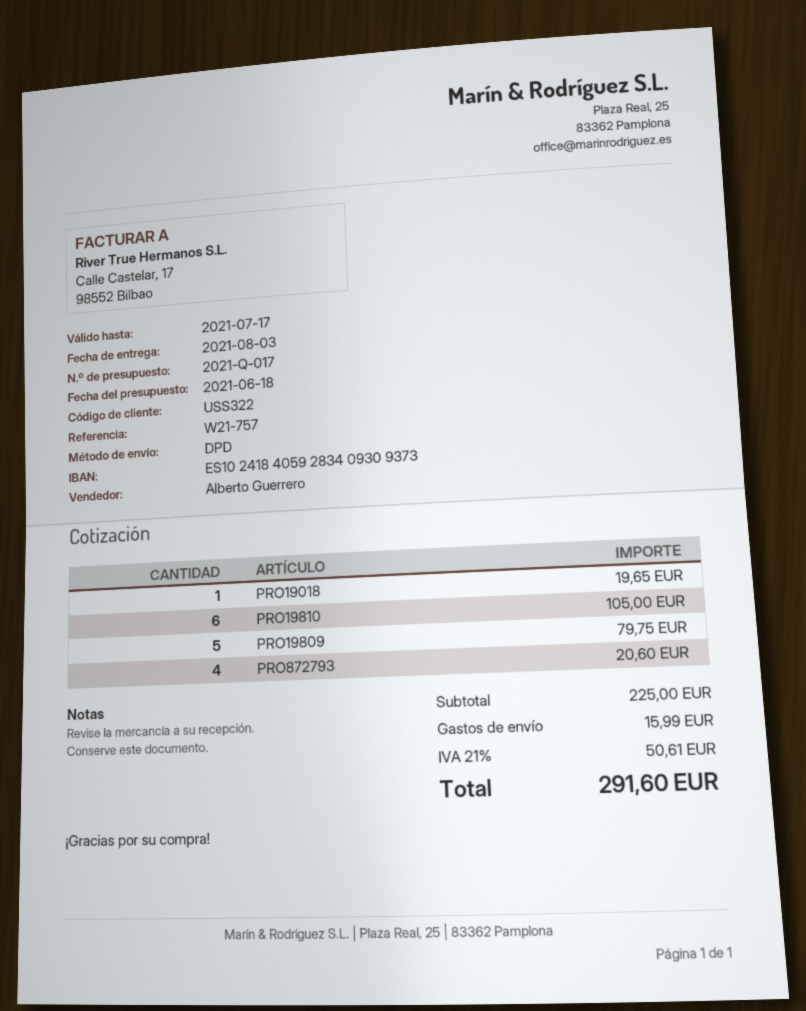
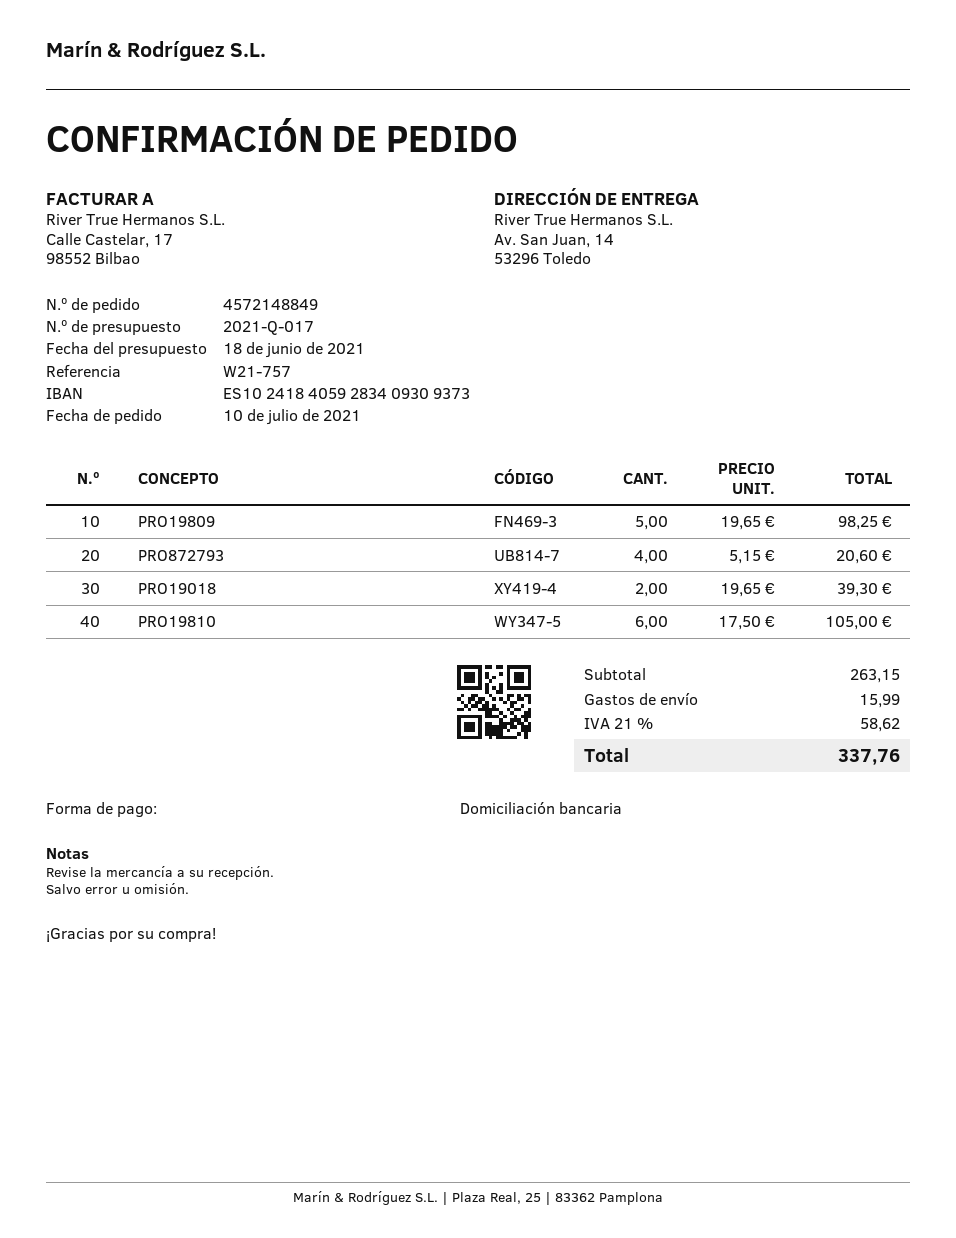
PRO19018: 1 for 19.65 -> 2 for 39.30
PRO19809: 5 for 79.75 -> 5 for 98.25
subtotal: 225.00 -> 263.15
tax: 21% = 50.61 -> 21% = 58.62
total: 291.60 -> 337.76

